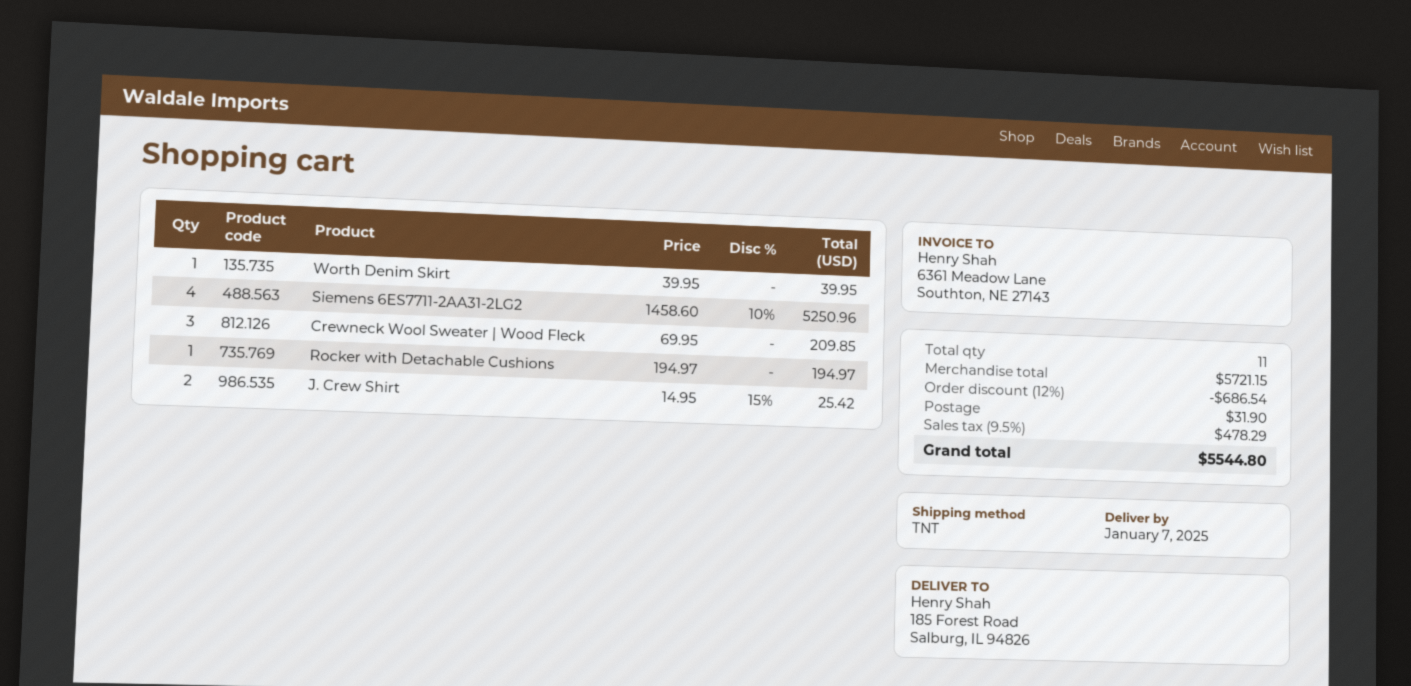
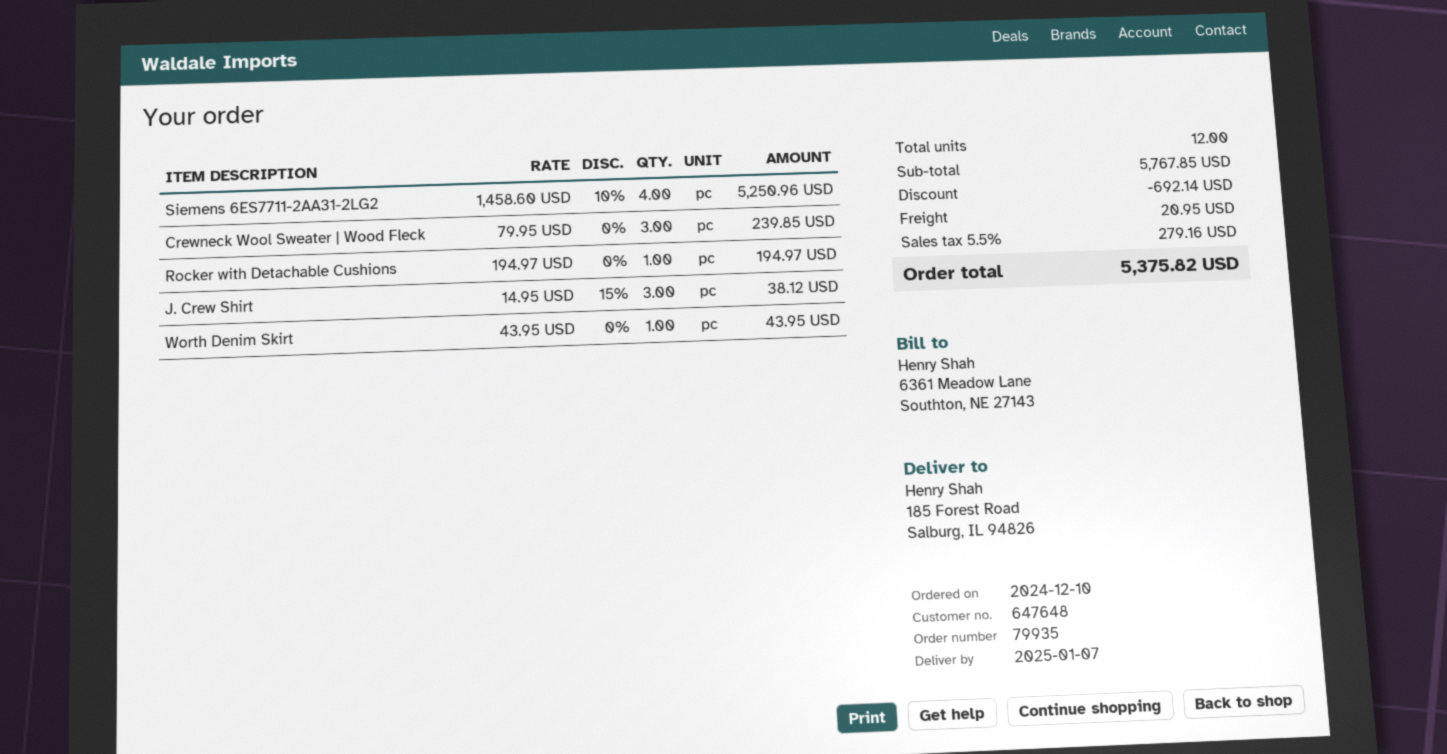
Worth Denim Skirt: 1 x 39.95 = 39.95 -> 1 x 43.95 = 43.95
Crewneck Wool Sweater | Wood Fleck: 3 x 69.95 = 209.85 -> 3 x 79.95 = 239.85
J. Crew Shirt: 2 x 14.95 - 15% = 25.42 -> 3 x 14.95 - 15% = 38.12
total quantity: 11 -> 12
subtotal: 5721.15 -> 5767.85
discount: 686.54 -> 692.14
shipping: 31.90 -> 20.95
tax: 9.5% = 478.29 -> 5.5% = 279.16
total: 5544.80 -> 5375.82

